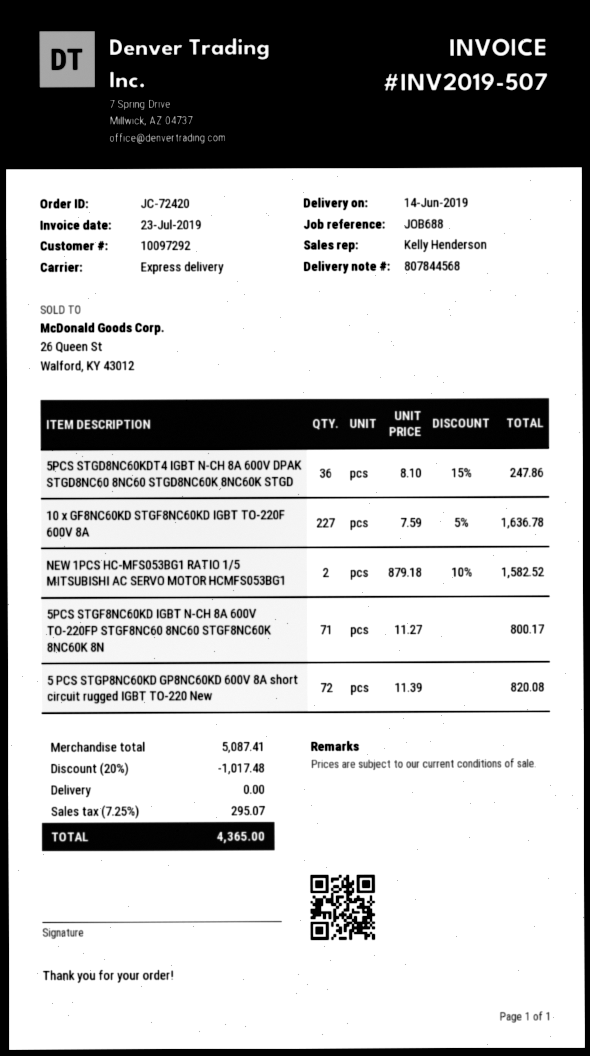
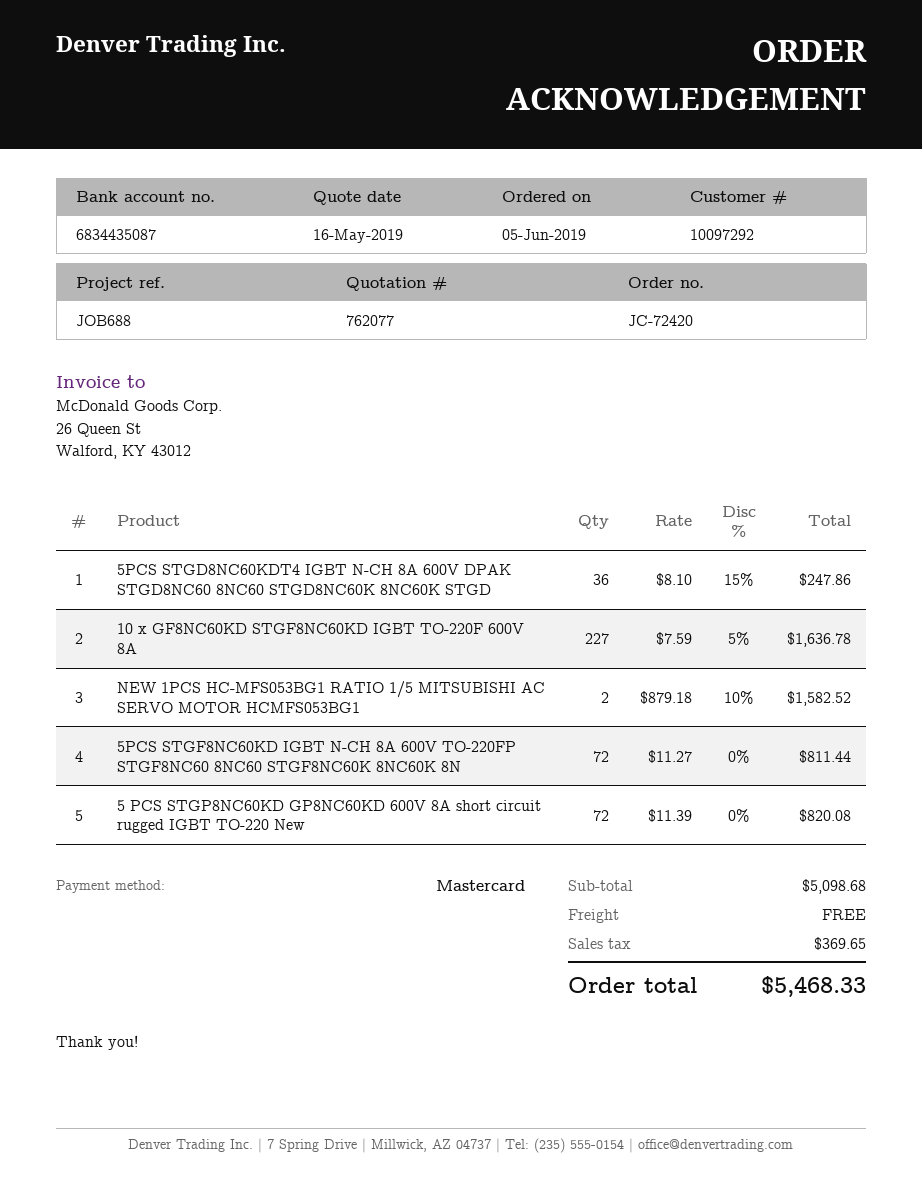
5PCS STGF8NC60KD IGBT N-CH 8A 600V TO-220FP STGF8NC60 8NC60 STGF8NC60K 8NC60K 8N: 71 x 11.27 = 800.17 -> 72 x 11.27 = 811.44
subtotal: 5087.41 -> 5098.68
discount: 20% = 1017.48 -> none
tax: 295.07 -> 369.65
total: 4365.00 -> 5468.33

